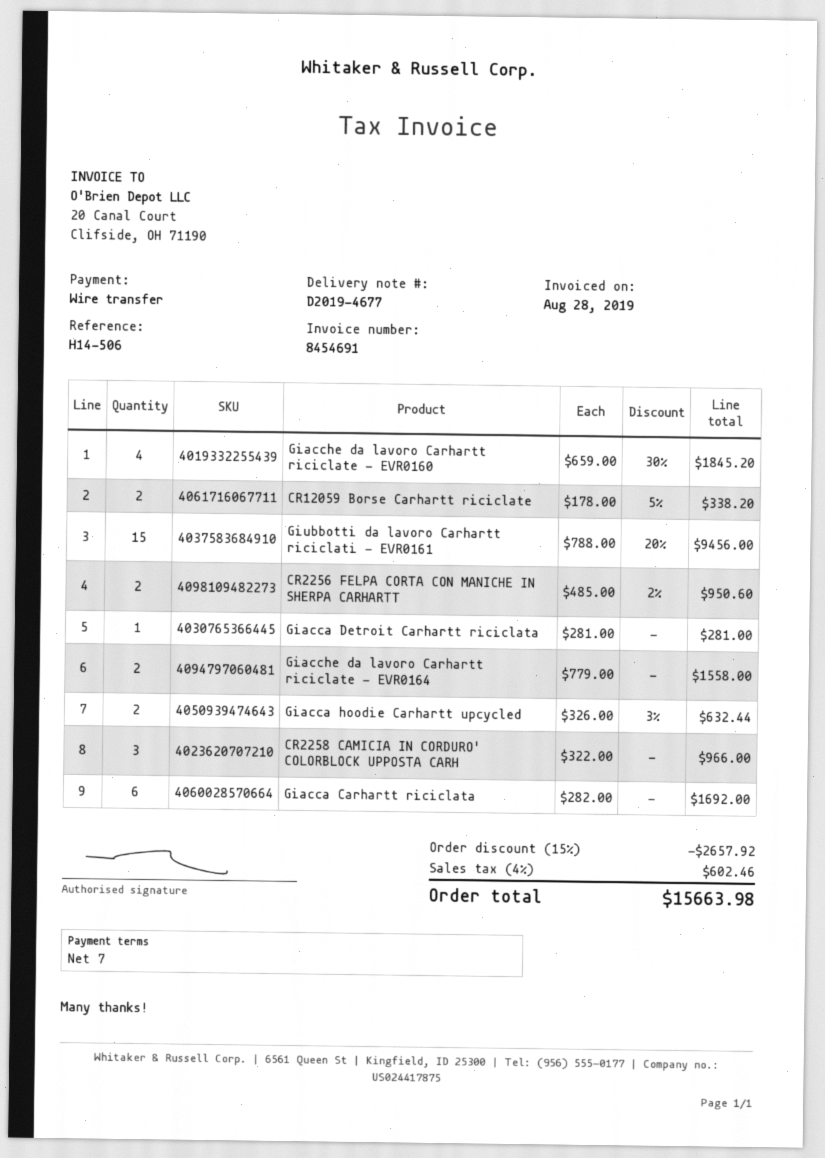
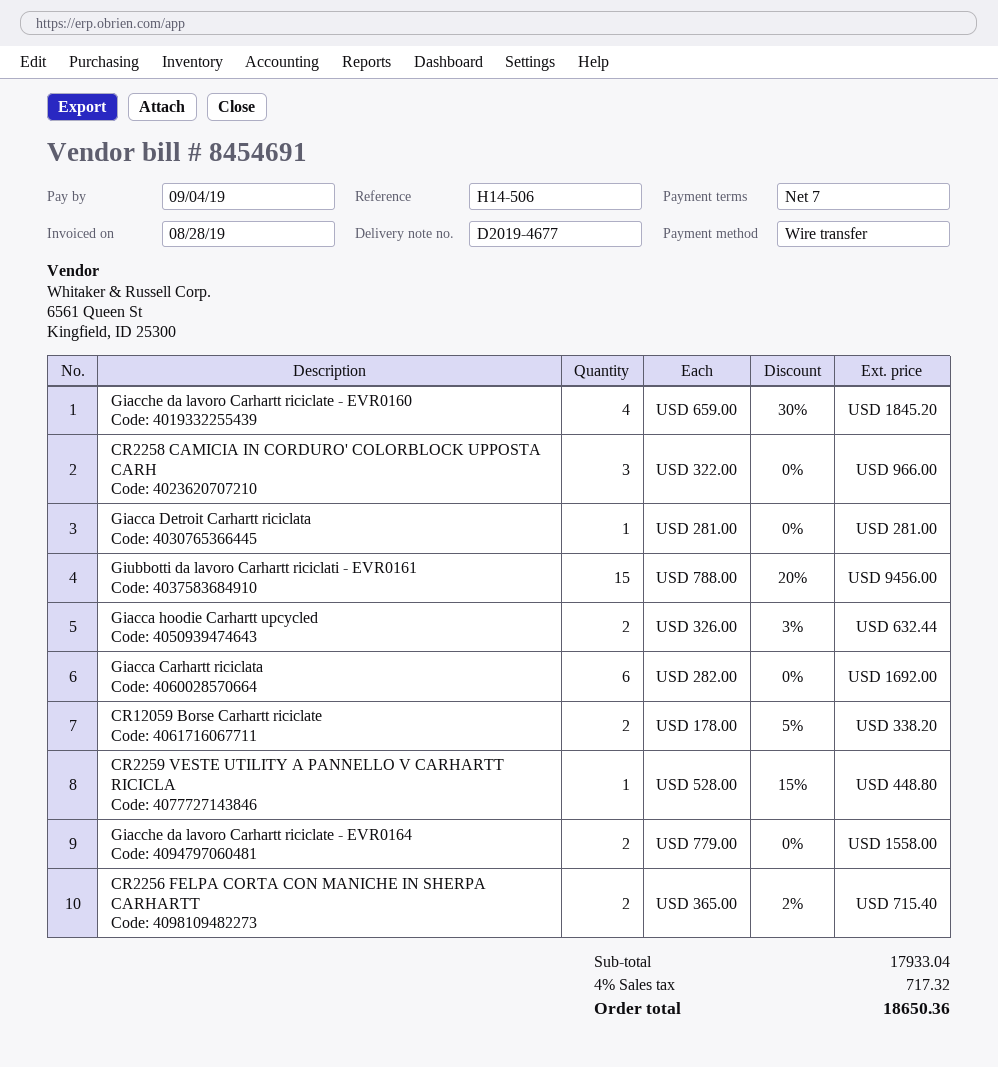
CR2256 FELPA CORTA CON MANICHE IN SHERPA CARHARTT: 2 x 485.00 - 2% = 950.60 -> 2 x 365.00 - 2% = 715.40
CR2259 VESTE UTILITY A PANNELLO V CARHARTT RICICLA: none -> 1 x 528.00 - 15% = 448.80
discount: 15% = 2657.92 -> none
tax: 4% = 602.46 -> 4% = 717.32
total: 15663.98 -> 18650.36

